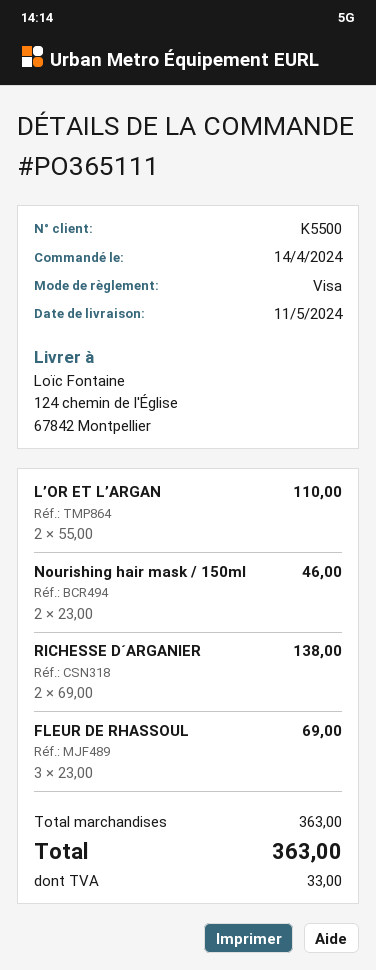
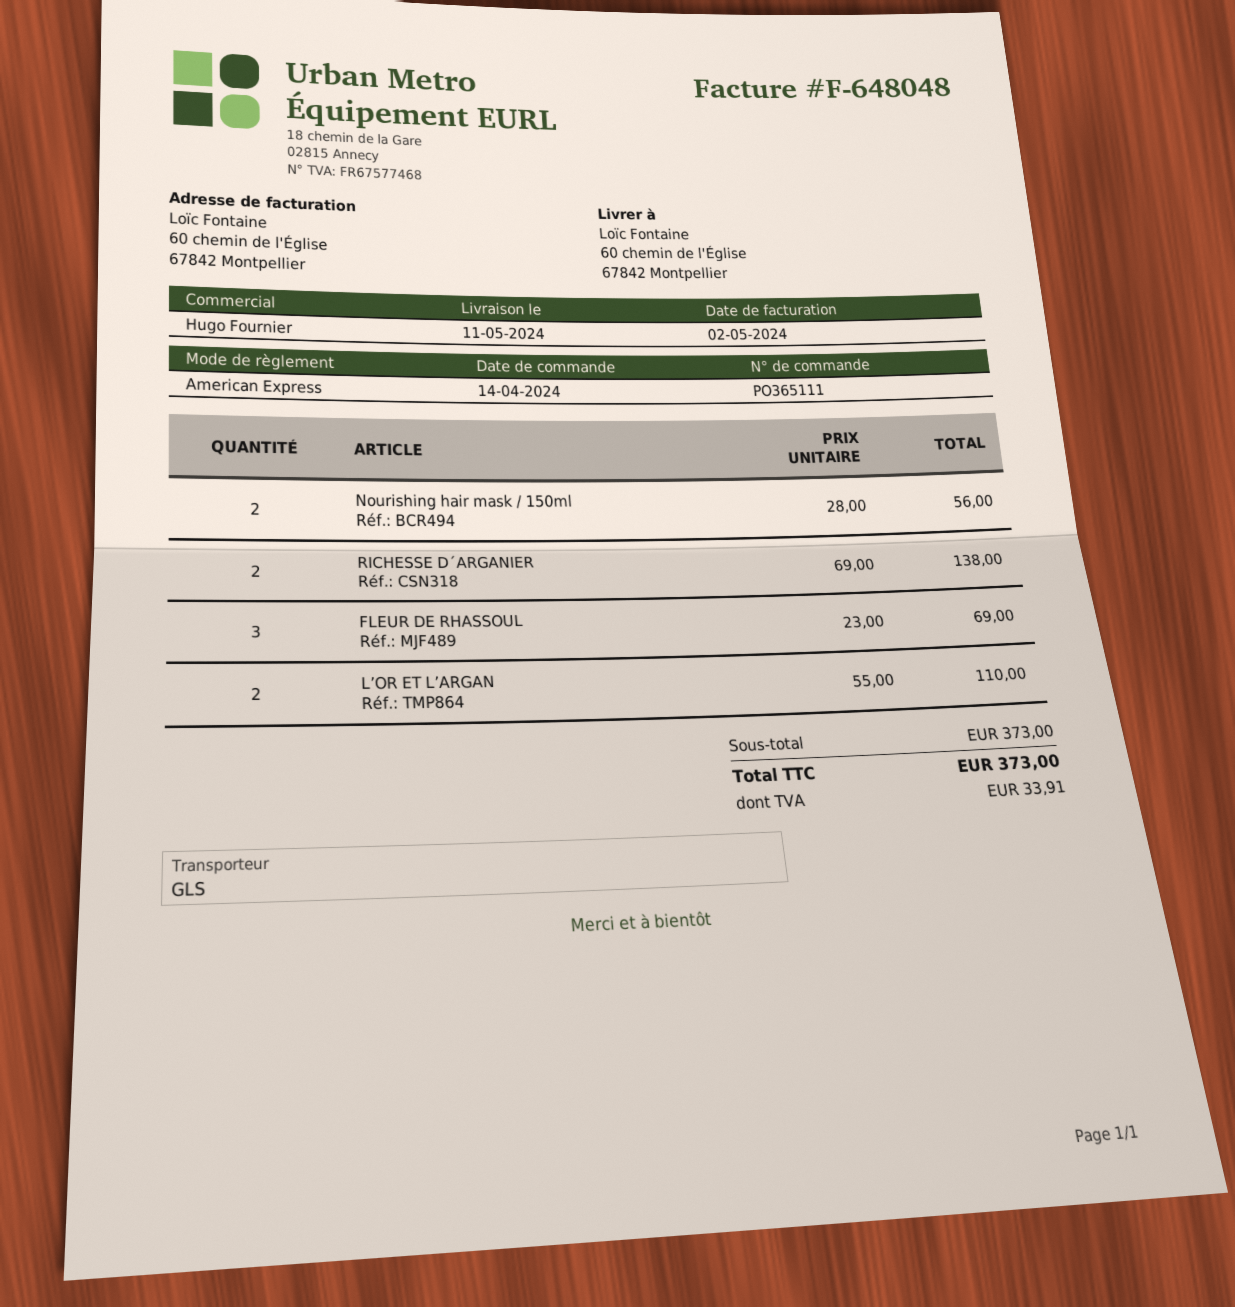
payment method: Visa -> American Express
ship to: 124 chemin de l'Église, 67842 Montpellier -> 60 chemin de l'Église, 67842 Montpellier
Nourishing hair mask / 150ml: 2 x 23.00 = 46.00 -> 2 x 28.00 = 56.00
subtotal: 363.00 -> 373.00
tax: 33.00 -> 33.91
total: 363.00 -> 373.00

